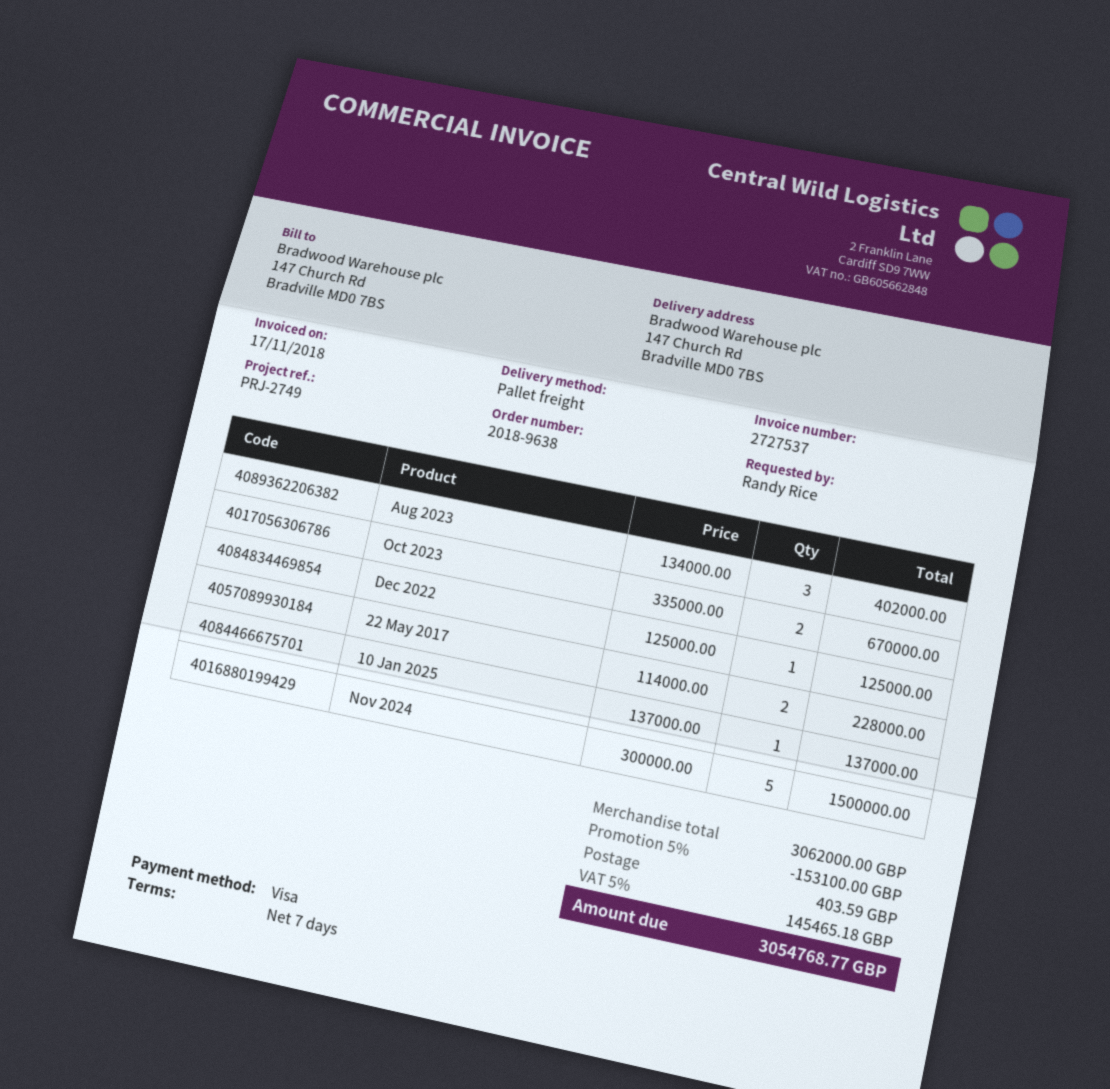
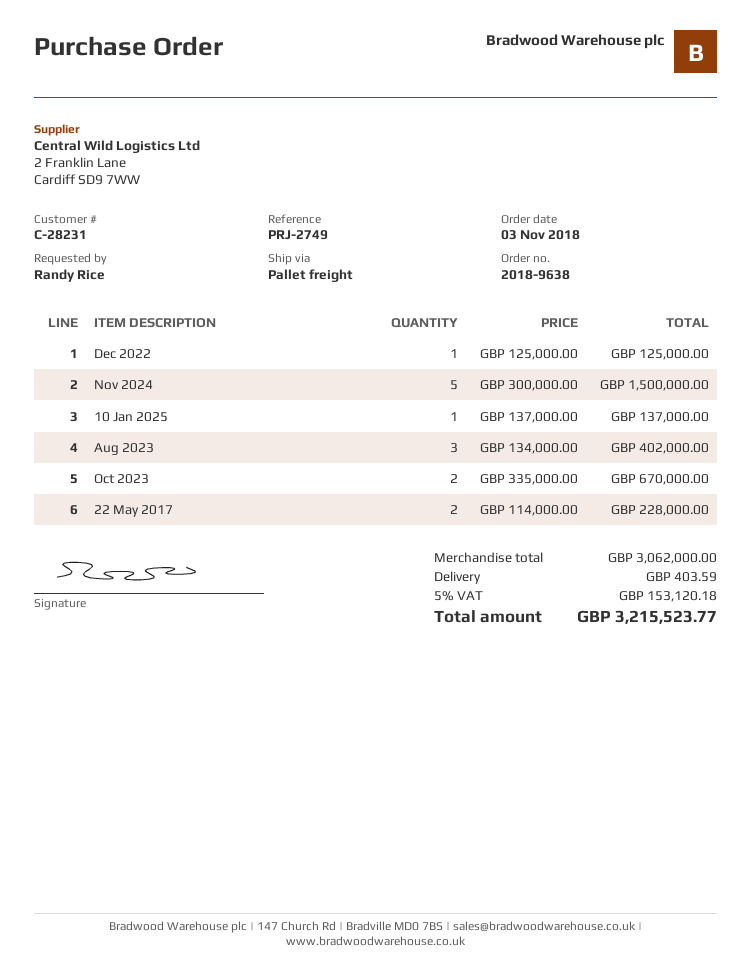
discount: 5% = 153100.00 -> none
tax: 5% = 145465.18 -> 5% = 153120.18
total: 3054768.77 -> 3215523.77

